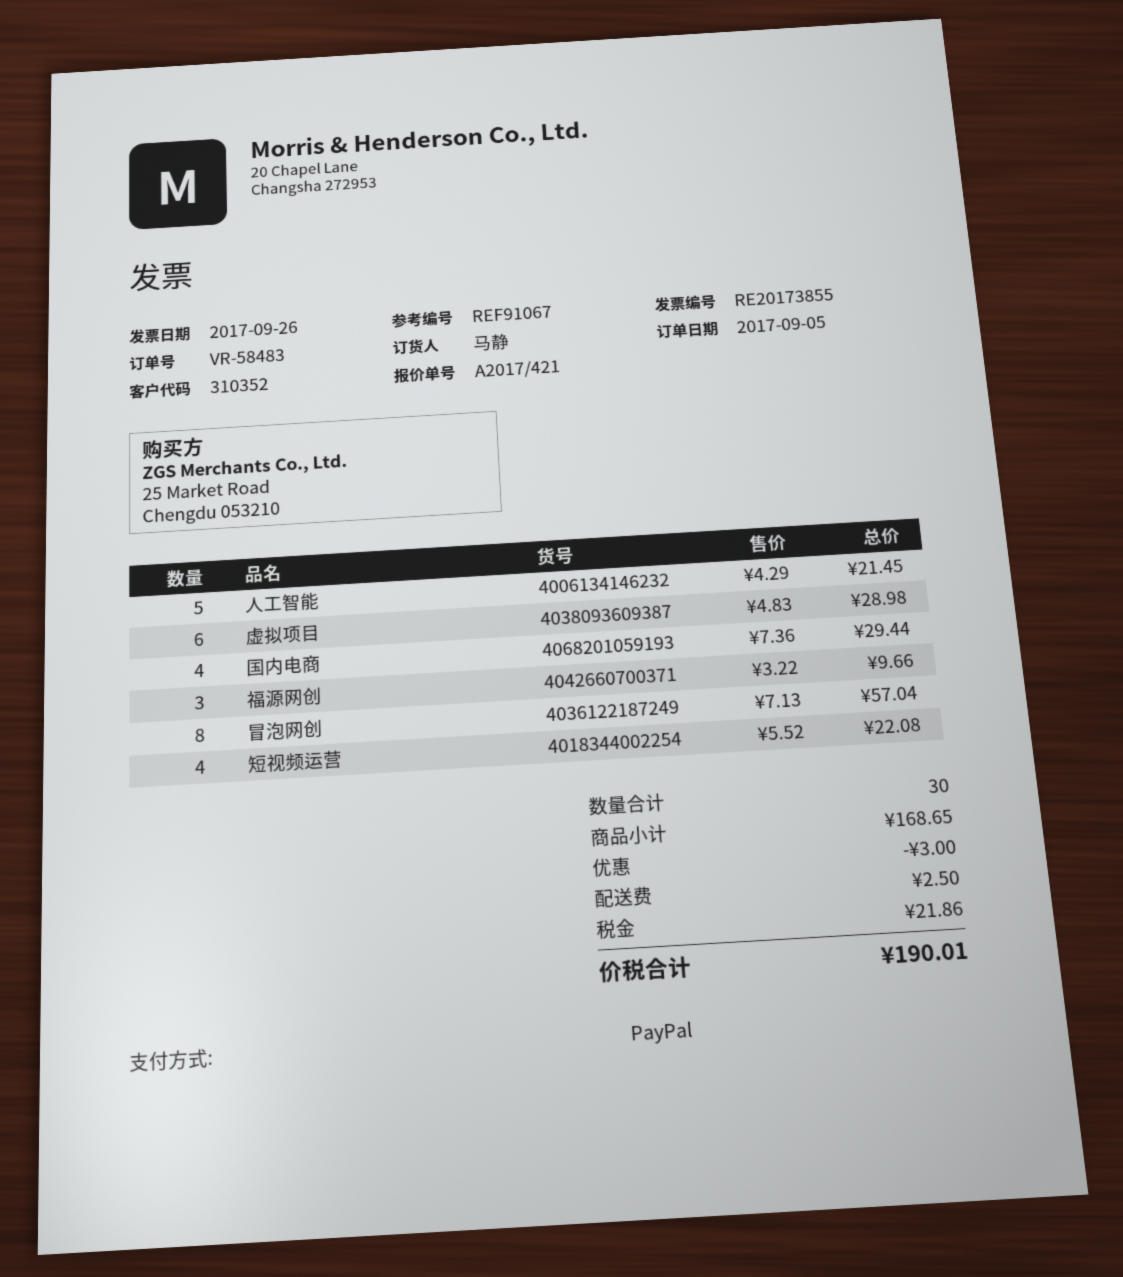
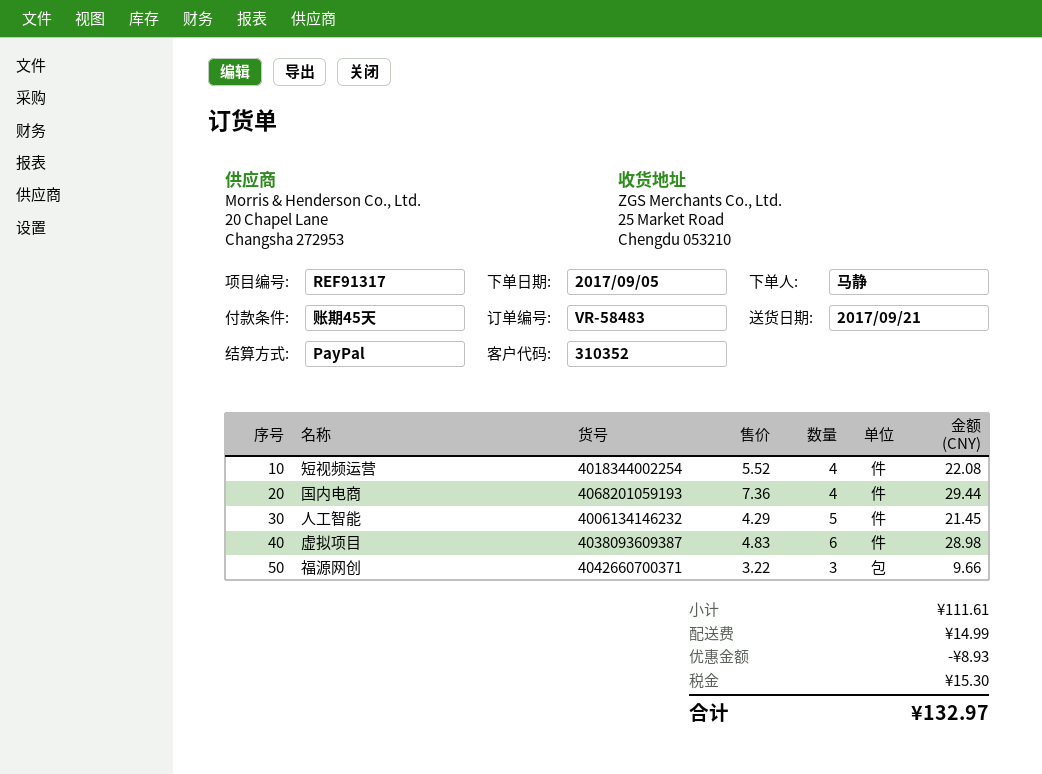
reference: REF91067 -> REF91317
冒泡网创: 8 x 7.13 = 57.04 -> none
subtotal: 168.65 -> 111.61
discount: 3.00 -> 8.93
shipping: 2.50 -> 14.99
tax: 21.86 -> 15.30
total: 190.01 -> 132.97

